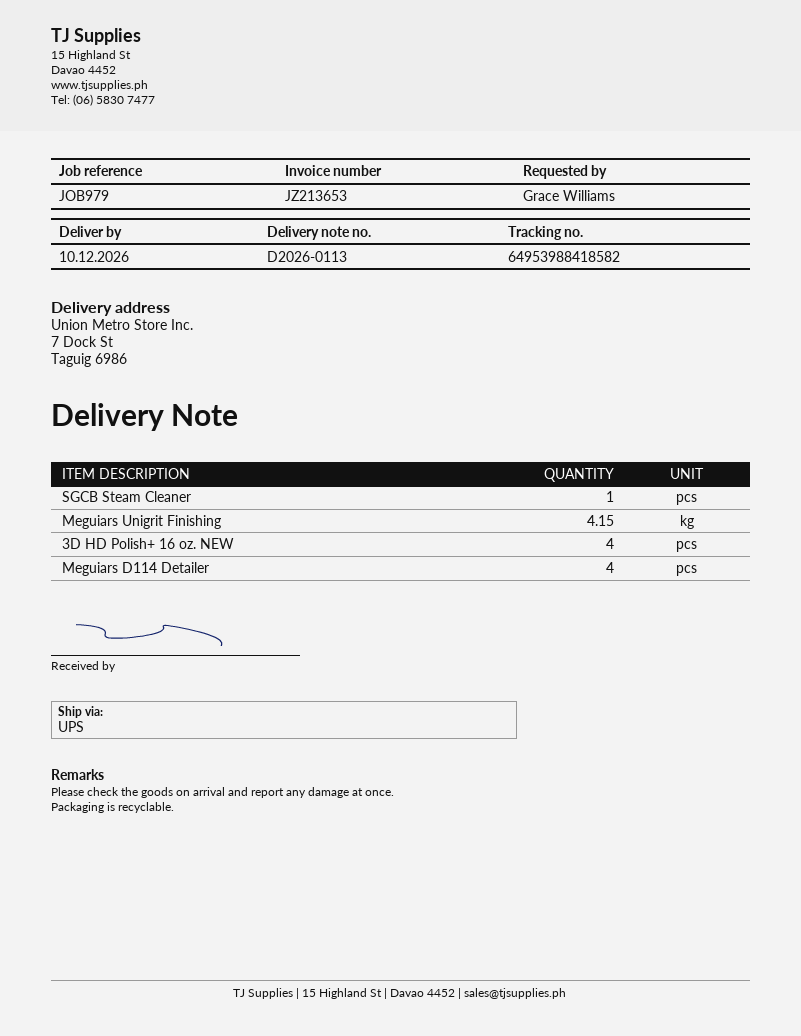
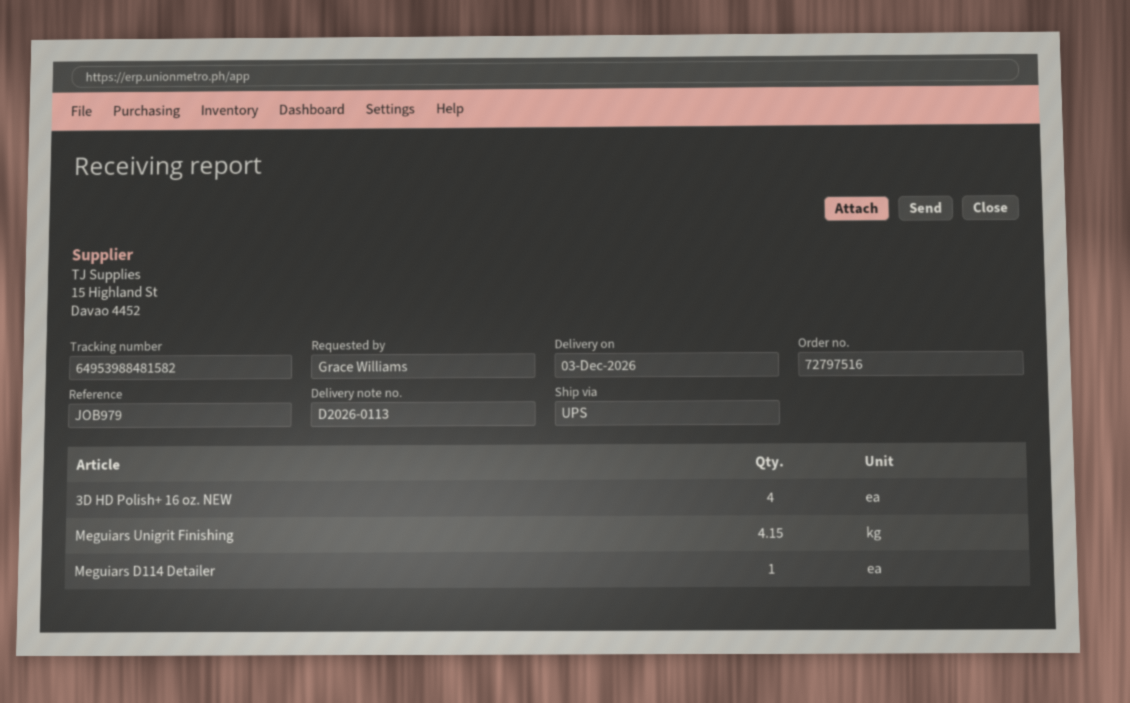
delivery date: 2026-12-10 -> 2026-12-03
tracking number: 64953988418582 -> 64953988481582
SGCB Steam Cleaner: 1 -> none
Meguiars D114 Detailer: 4 -> 1

